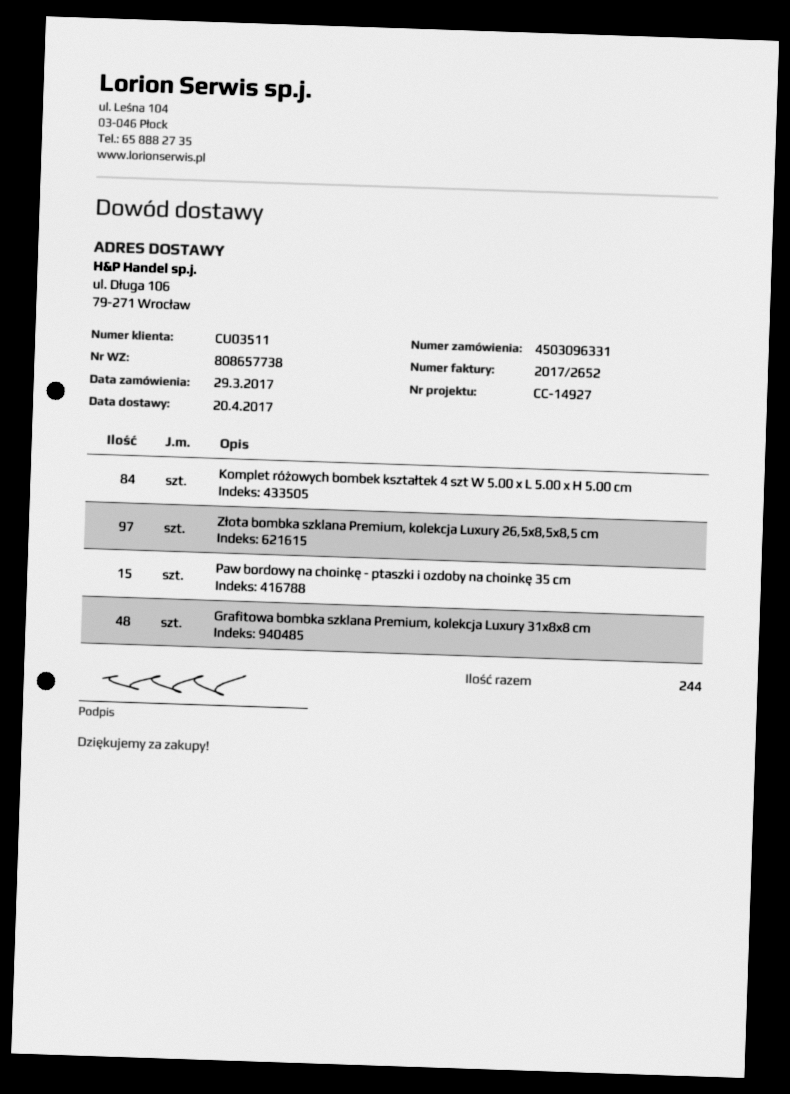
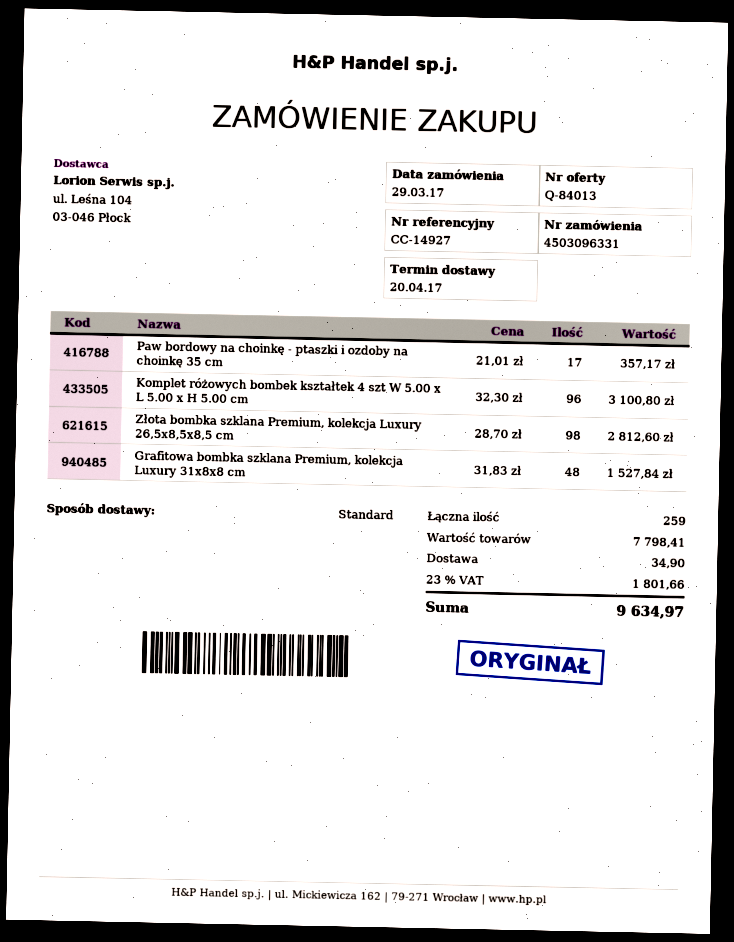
Komplet różowych bombek kształtek 4 szt W 5.00 x L 5.00 x H 5.00 cm: 84 -> 96
Złota bombka szklana Premium, kolekcja Luxury 26,5x8,5x8,5 cm: 97 -> 98
Paw bordowy na choinkę - ptaszki i ozdoby na choinkę 35 cm: 15 -> 17
total quantity: 244 -> 259

